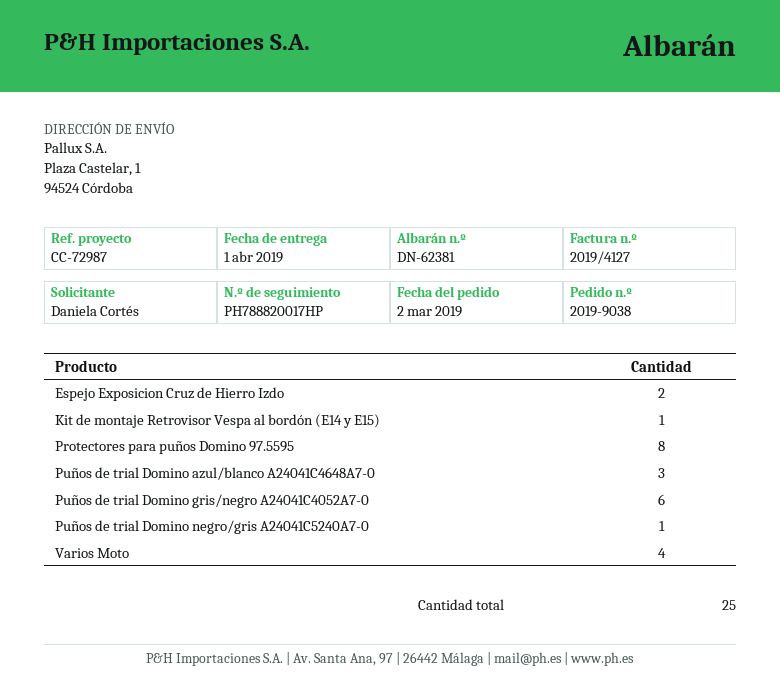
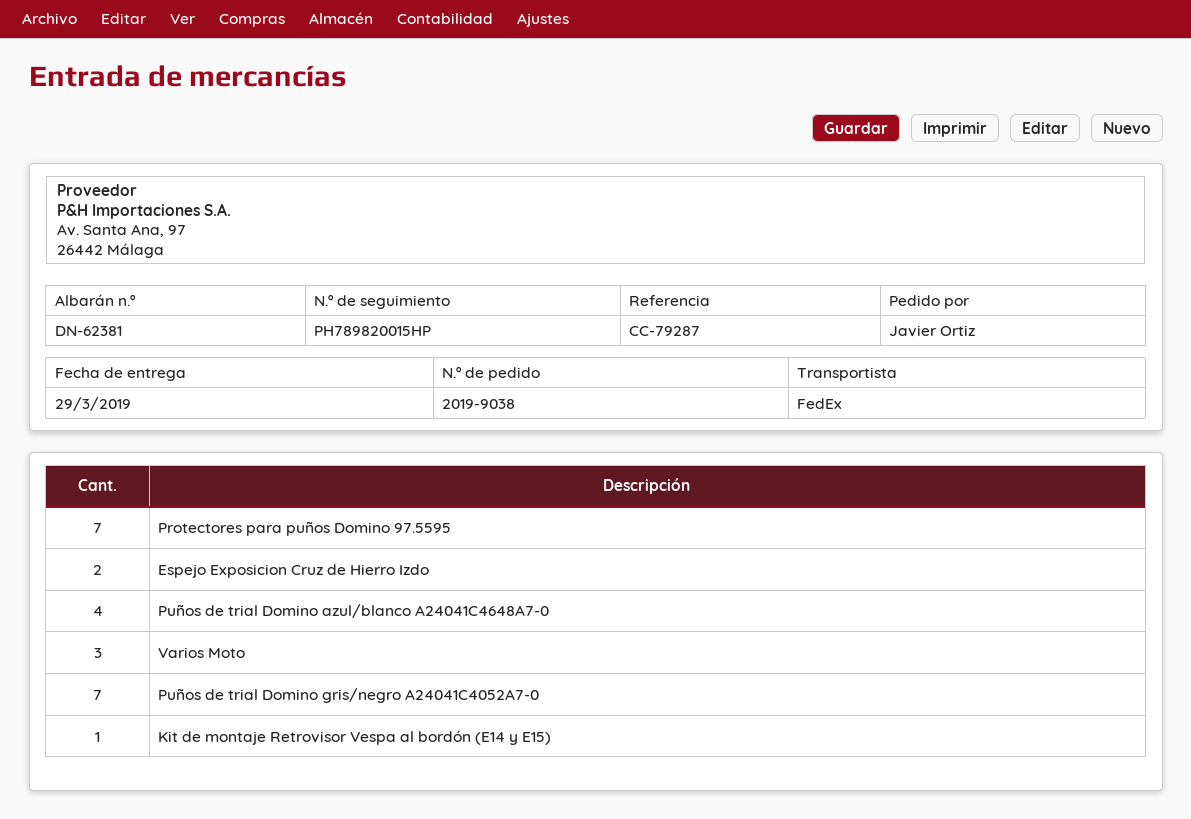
delivery date: 2019-04-01 -> 2019-03-29
reference: CC-72987 -> CC-79287
ordered by: Daniela Cortés -> Javier Ortiz
tracking number: PH788820017HP -> PH789820015HP
Protectores para puños Domino 97.5595: 8 -> 7
Puños de trial Domino azul/blanco A24041C4648A7-0: 3 -> 4
Puños de trial Domino gris/negro A24041C4052A7-0: 6 -> 7
Puños de trial Domino negro/gris A24041C5240A7-0: 1 -> none
Varios Moto: 4 -> 3

